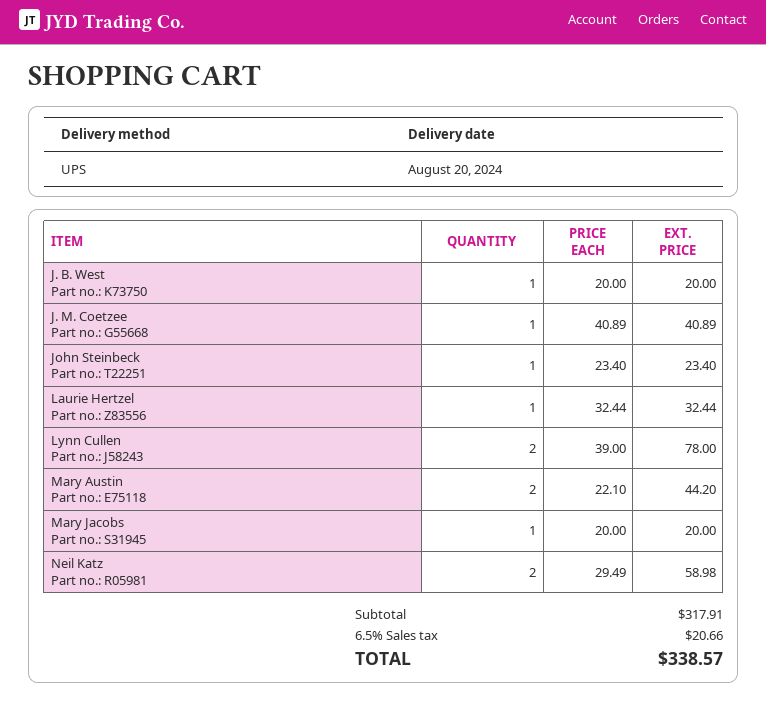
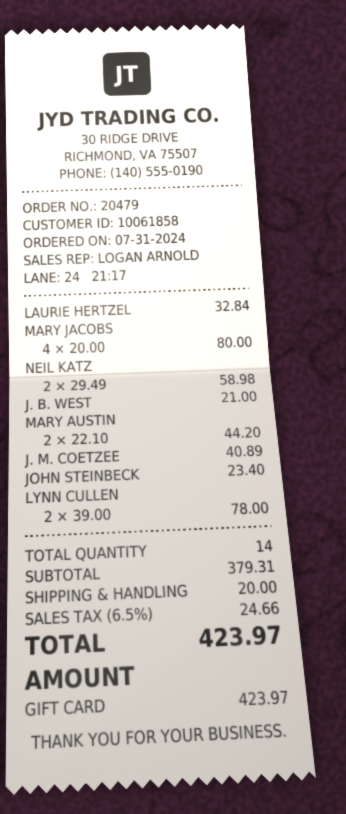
J. B. West: 1 x 20.00 = 20.00 -> 1 x 21.00 = 21.00
Laurie Hertzel: 1 x 32.44 = 32.44 -> 1 x 32.84 = 32.84
Mary Jacobs: 1 x 20.00 = 20.00 -> 4 x 20.00 = 80.00
subtotal: 317.91 -> 379.31
shipping: none -> 20.00
tax: 6.5% = 20.66 -> 6.5% = 24.66
total: 338.57 -> 423.97

